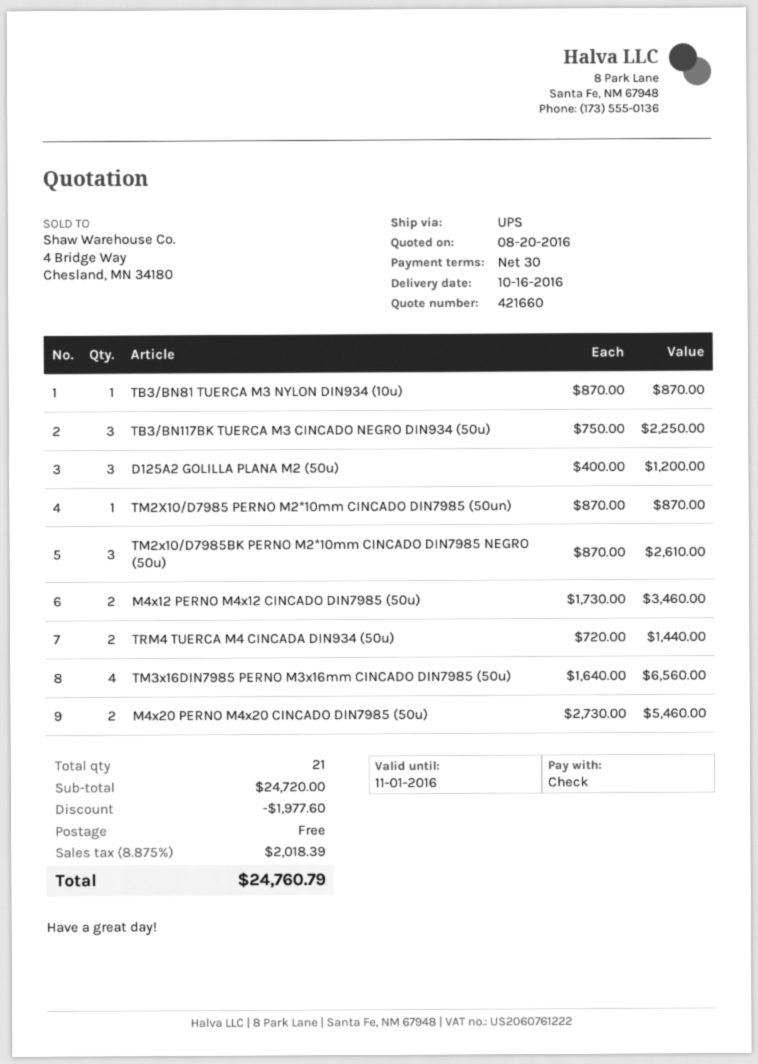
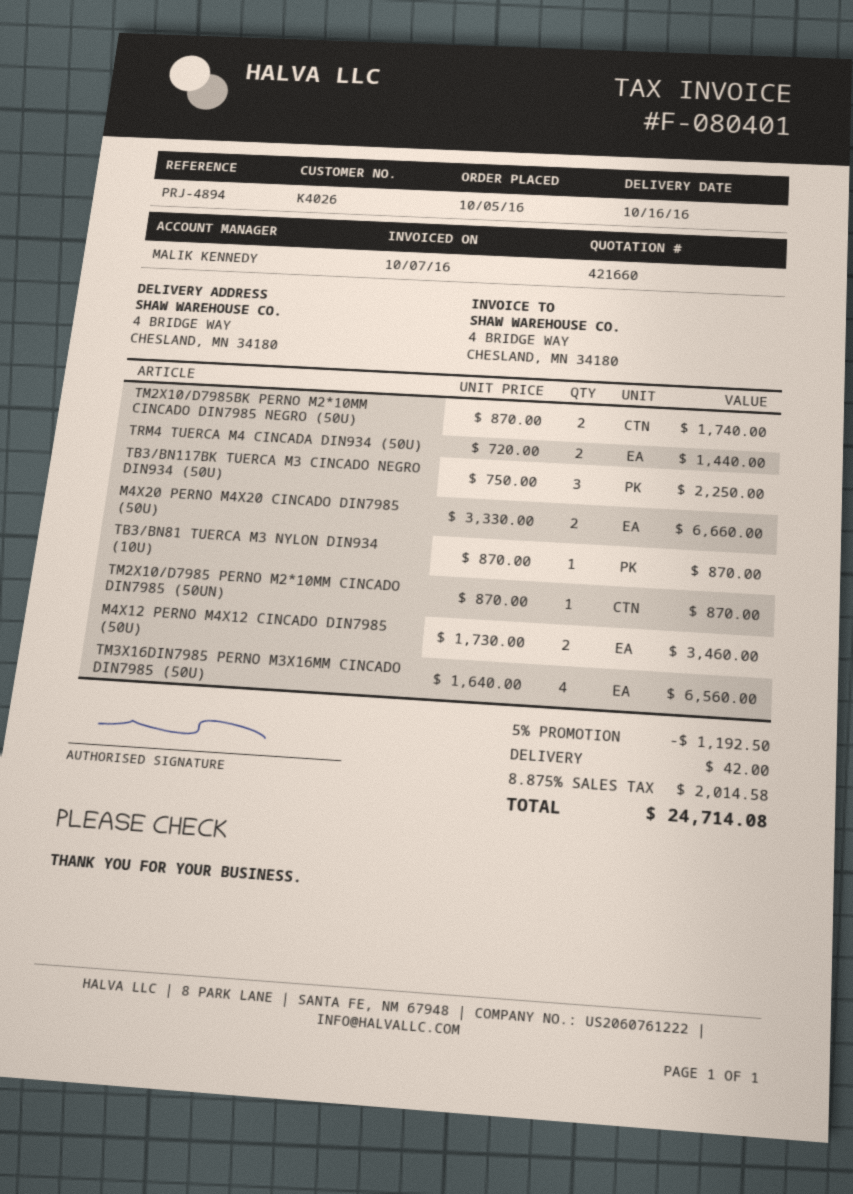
D125A2 GOLILLA PLANA M2 (50u): 3 x 400.00 = 1200.00 -> none
TM2x10/D7985BK PERNO M2*10mm CINCADO DIN7985 NEGRO (50u): 3 x 870.00 = 2610.00 -> 2 x 870.00 = 1740.00
M4x20 PERNO M4x20 CINCADO DIN7985 (50u): 2 x 2730.00 = 5460.00 -> 2 x 3330.00 = 6660.00
discount: 1977.60 -> 1192.50
shipping: 0.00 -> 42.00
tax: 8.875% = 2018.39 -> 8.875% = 2014.58
total: 24760.79 -> 24714.08

